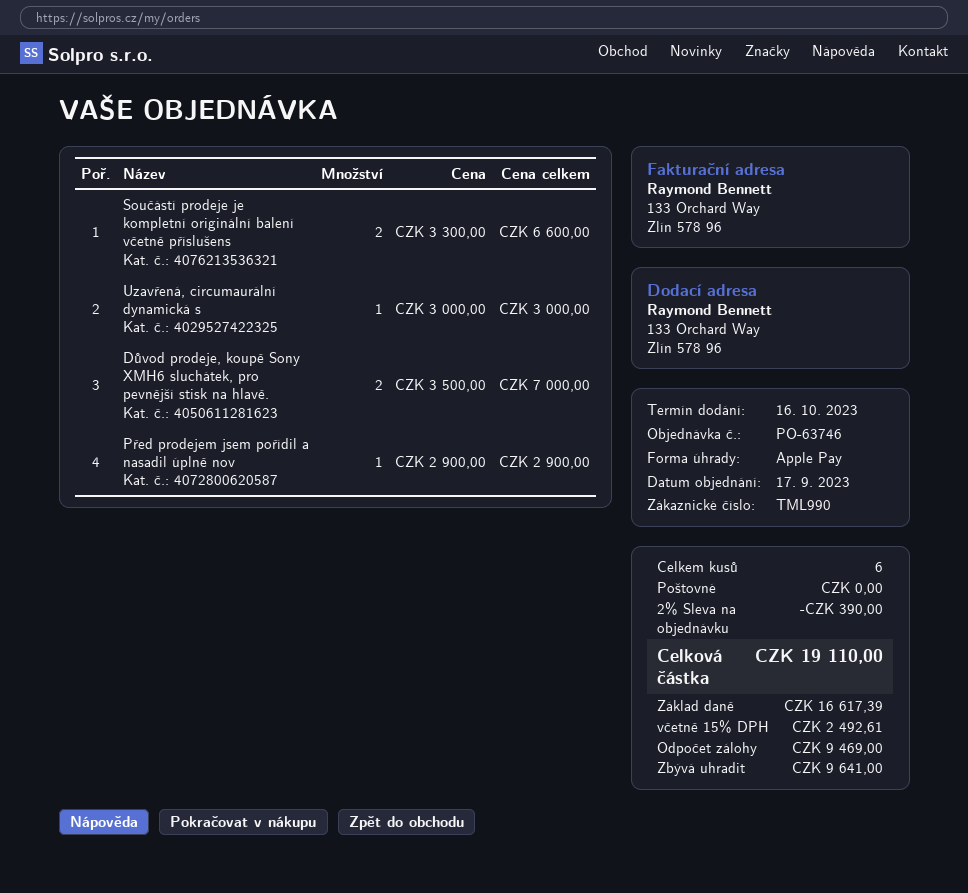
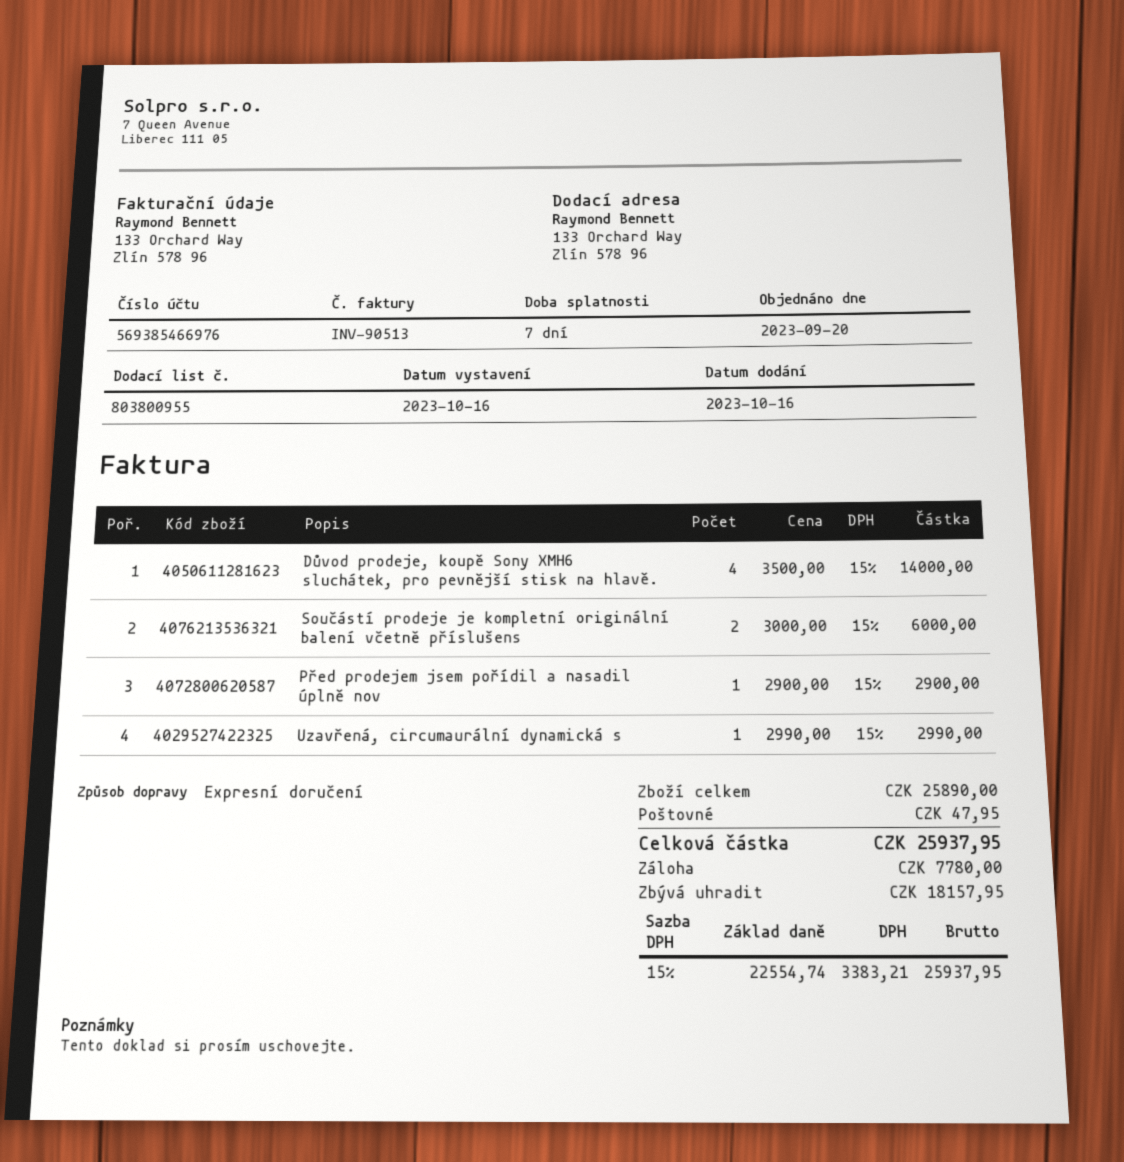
order date: 2023-09-17 -> 2023-09-20
Součástí prodeje je kompletní originální balení včetně příslušens: 2 x 3300.00 = 6600.00 -> 2 x 3000.00 = 6000.00
Uzavřená, circumaurální dynamická s: 1 x 3000.00 = 3000.00 -> 1 x 2990.00 = 2990.00
Důvod prodeje, koupě Sony XMH6 sluchátek, pro pevnější stisk na hlavě.: 2 x 3500.00 = 7000.00 -> 4 x 3500.00 = 14000.00
discount: 2% = 390.00 -> none
shipping: 0.00 -> 47.95
net: 16617.39 -> 22554.74
tax: 15% = 2492.61 -> 15% = 3383.21
total: 19110.00 -> 25937.95
deposit: 9469.00 -> 7780.00
balance: 9641.00 -> 18157.95

